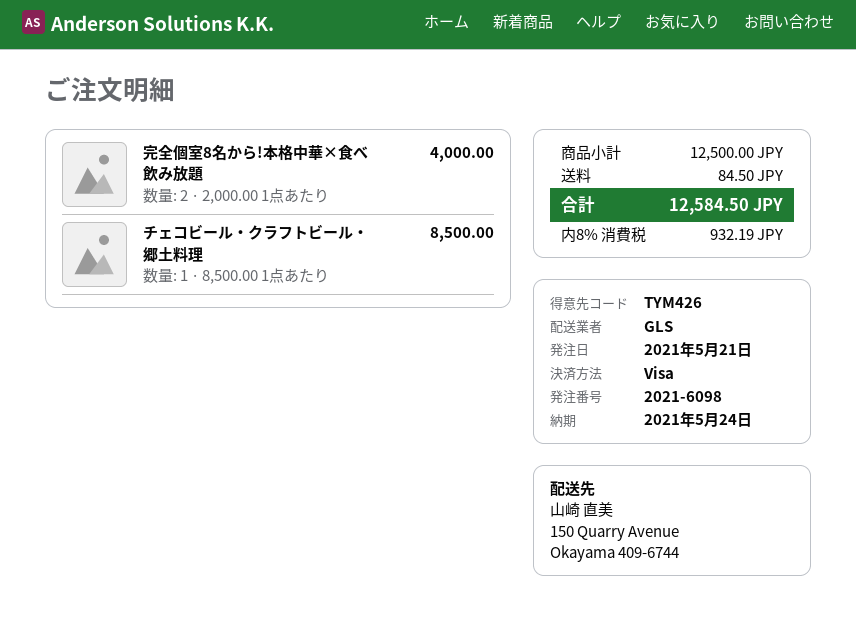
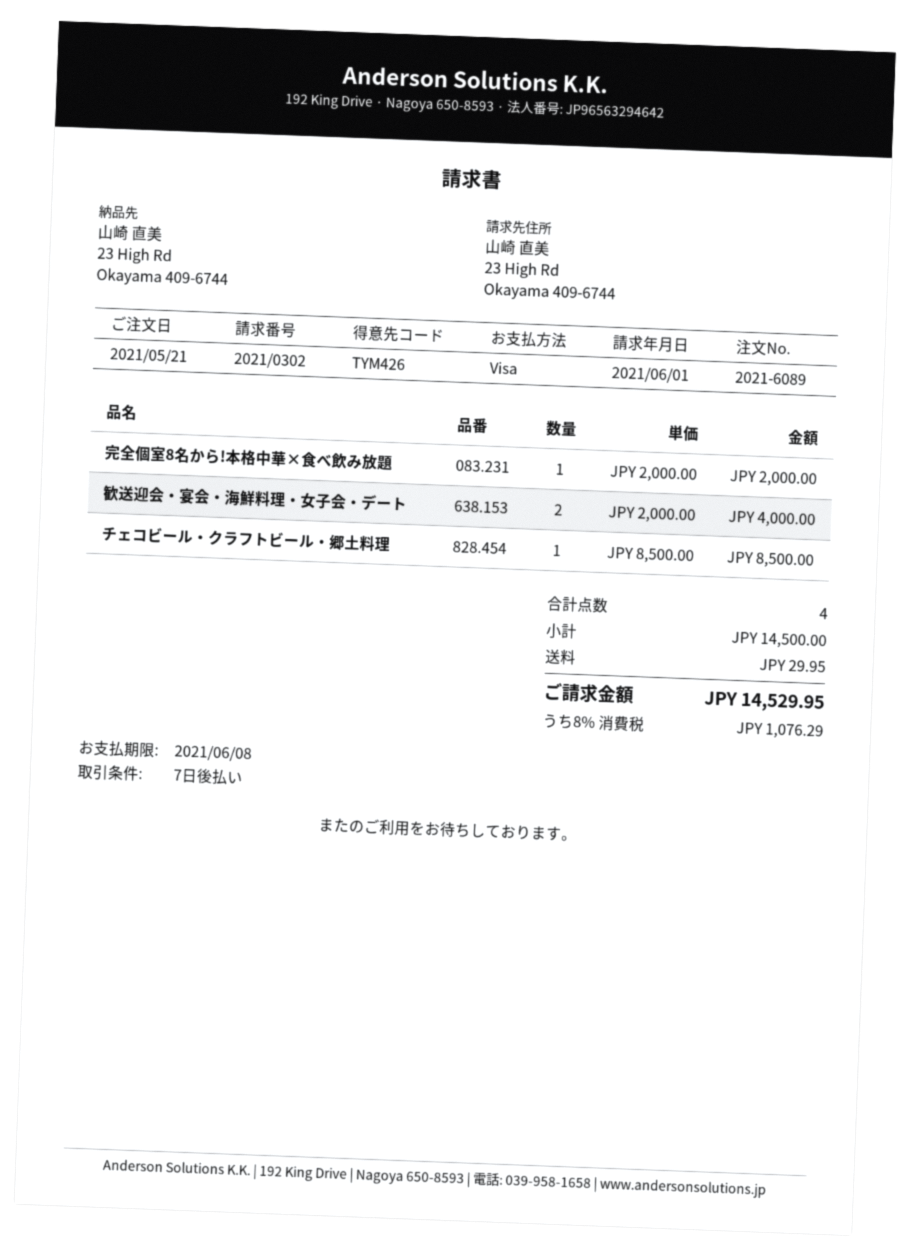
order number: 2021-6098 -> 2021-6089
ship to: 150 Quarry Avenue, Okayama 409-6744 -> 23 High Rd, Okayama 409-6744
完全個室8名から!本格中華×食べ飲み放題: 2 x 2000.00 = 4000.00 -> 1 x 2000.00 = 2000.00
歓送迎会・宴会・海鮮料理・女子会・デート: none -> 2 x 2000.00 = 4000.00
subtotal: 12500.00 -> 14500.00
shipping: 84.50 -> 29.95
tax: 8% = 932.19 -> 8% = 1076.29
total: 12584.50 -> 14529.95

